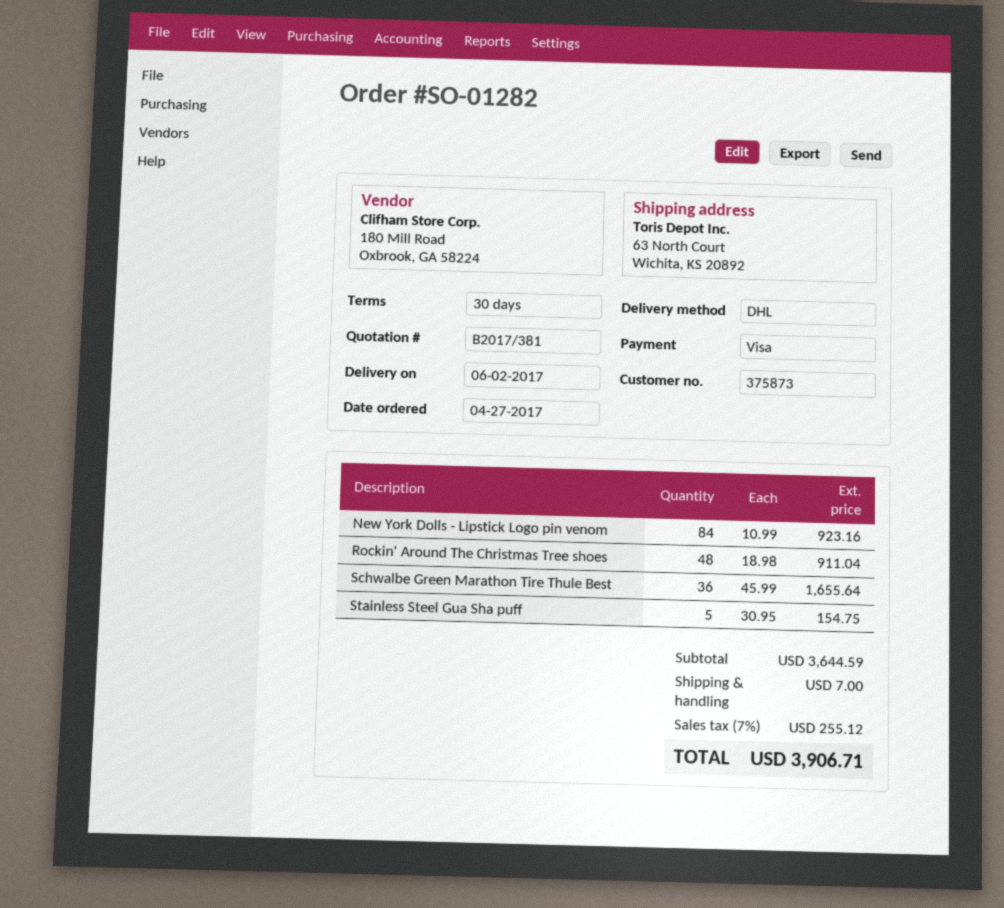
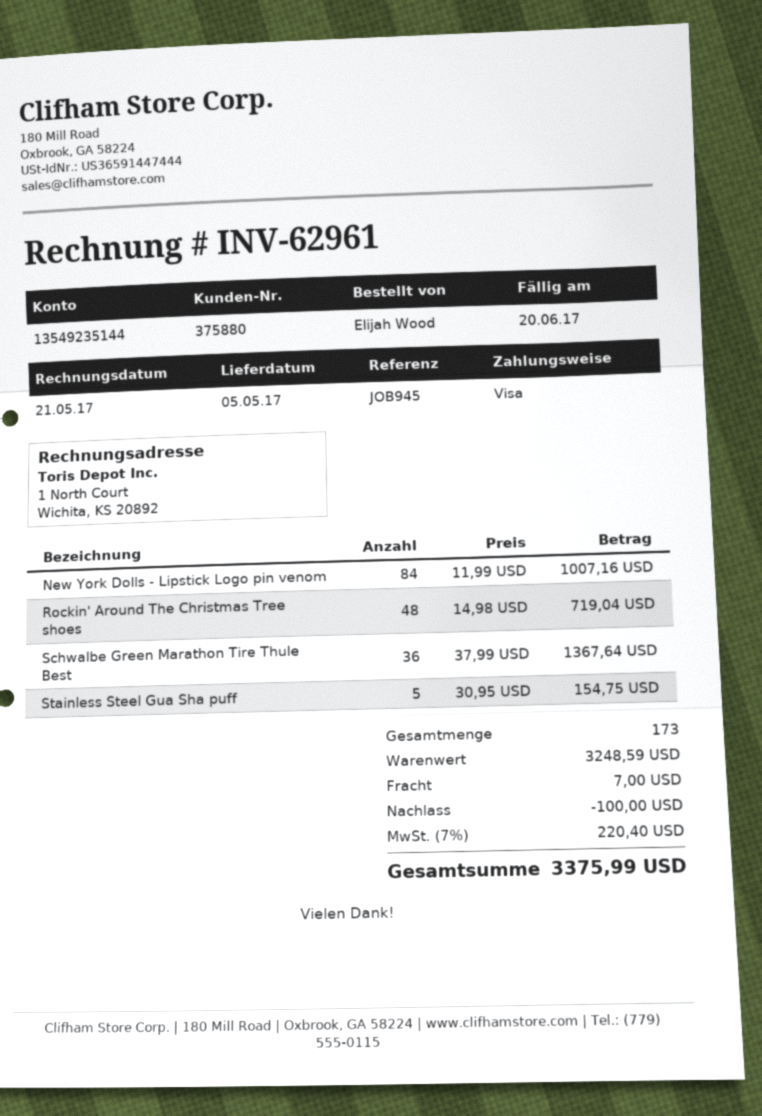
delivery date: 2017-06-02 -> 2017-05-05
customer number: 375873 -> 375880
New York Dolls - Lipstick Logo pin venom: 84 x 10.99 = 923.16 -> 84 x 11.99 = 1007.16
Rockin' Around The Christmas Tree shoes: 48 x 18.98 = 911.04 -> 48 x 14.98 = 719.04
Schwalbe Green Marathon Tire Thule Best: 36 x 45.99 = 1655.64 -> 36 x 37.99 = 1367.64
subtotal: 3644.59 -> 3248.59
discount: none -> 100.00
tax: 7% = 255.12 -> 7% = 220.40
total: 3906.71 -> 3375.99

